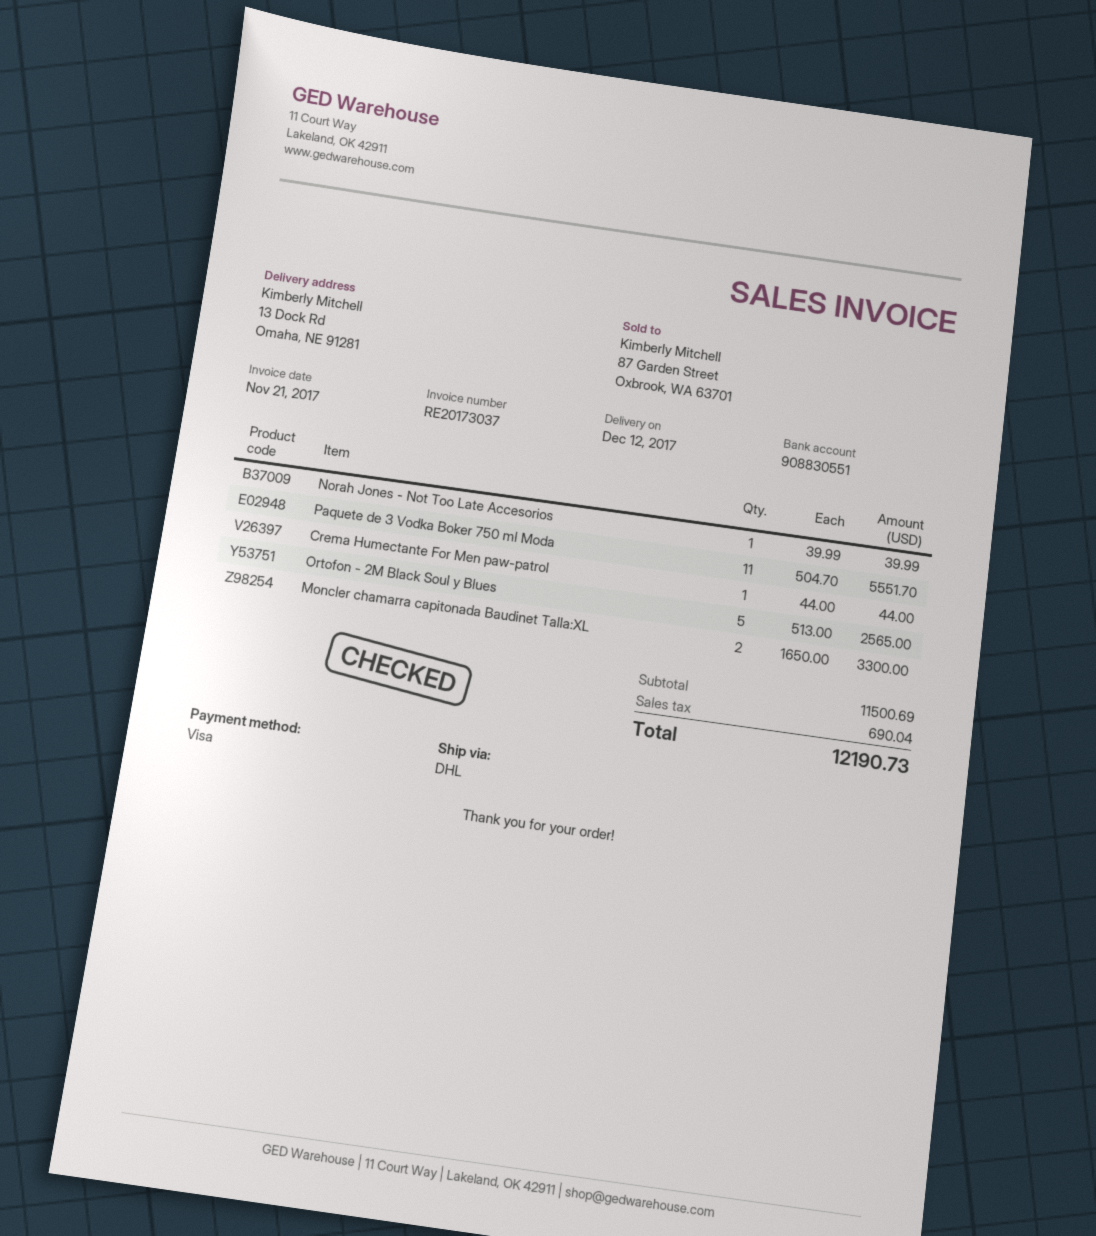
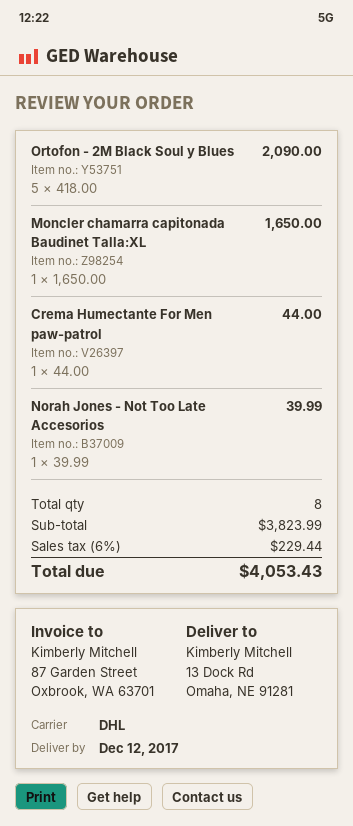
Paquete de 3 Vodka Boker 750 ml Moda: 11 x 504.70 = 5551.70 -> none
Ortofon - 2M Black Soul y Blues: 5 x 513.00 = 2565.00 -> 5 x 418.00 = 2090.00
Moncler chamarra capitonada Baudinet Talla:XL: 2 x 1650.00 = 3300.00 -> 1 x 1650.00 = 1650.00
subtotal: 11500.69 -> 3823.99
tax: 690.04 -> 229.44
total: 12190.73 -> 4053.43

